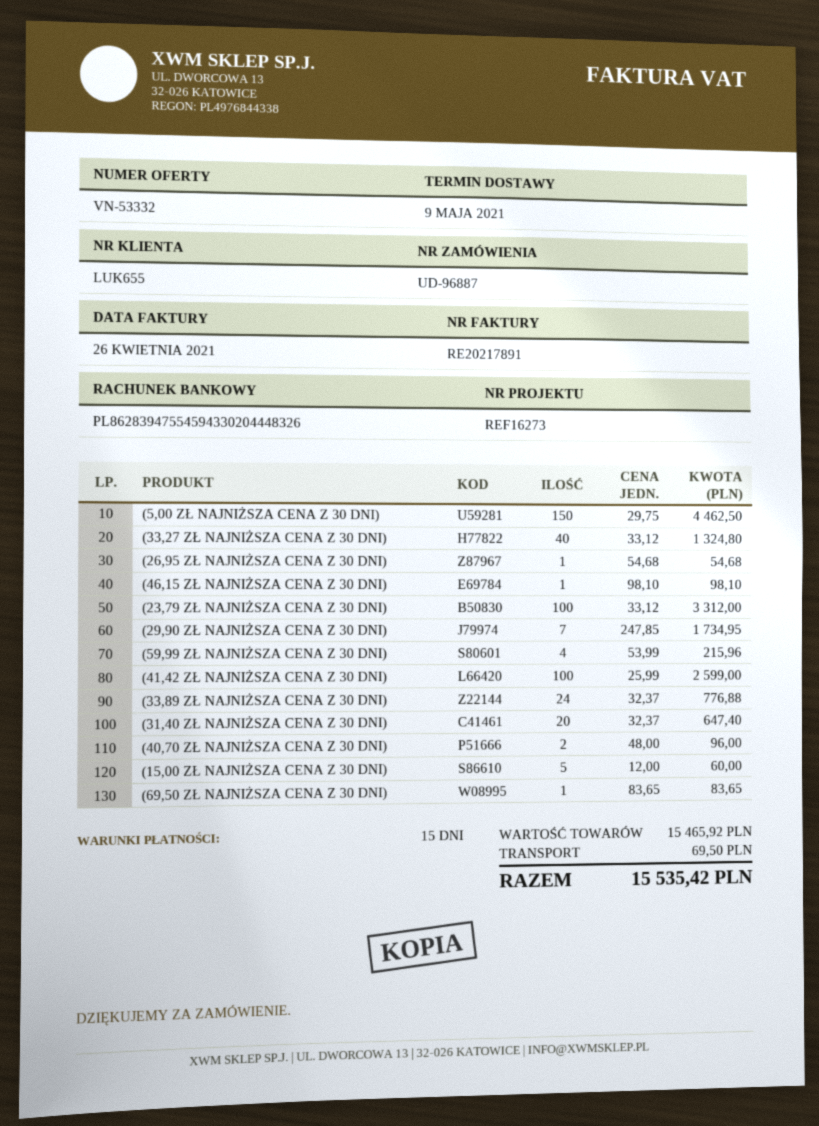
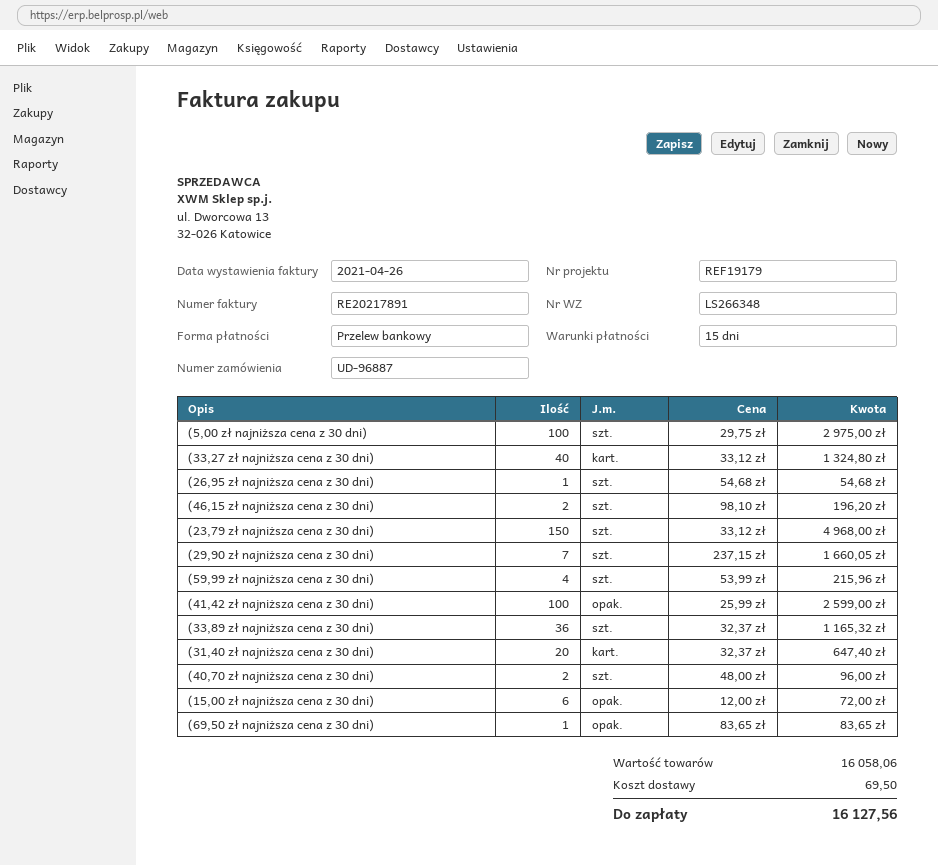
reference: REF16273 -> REF19179
(5,00 ZŁ NAJNIŻSZA CENA Z 30 DNI): 150 x 29.75 = 4462.50 -> 100 x 29.75 = 2975.00
(46,15 ZŁ NAJNIŻSZA CENA Z 30 DNI): 1 x 98.10 = 98.10 -> 2 x 98.10 = 196.20
(23,79 ZŁ NAJNIŻSZA CENA Z 30 DNI): 100 x 33.12 = 3312.00 -> 150 x 33.12 = 4968.00
(29,90 ZŁ NAJNIŻSZA CENA Z 30 DNI): 7 x 247.85 = 1734.95 -> 7 x 237.15 = 1660.05
(33,89 ZŁ NAJNIŻSZA CENA Z 30 DNI): 24 x 32.37 = 776.88 -> 36 x 32.37 = 1165.32
(15,00 ZŁ NAJNIŻSZA CENA Z 30 DNI): 5 x 12.00 = 60.00 -> 6 x 12.00 = 72.00
subtotal: 15465.92 -> 16058.06
total: 15535.42 -> 16127.56

